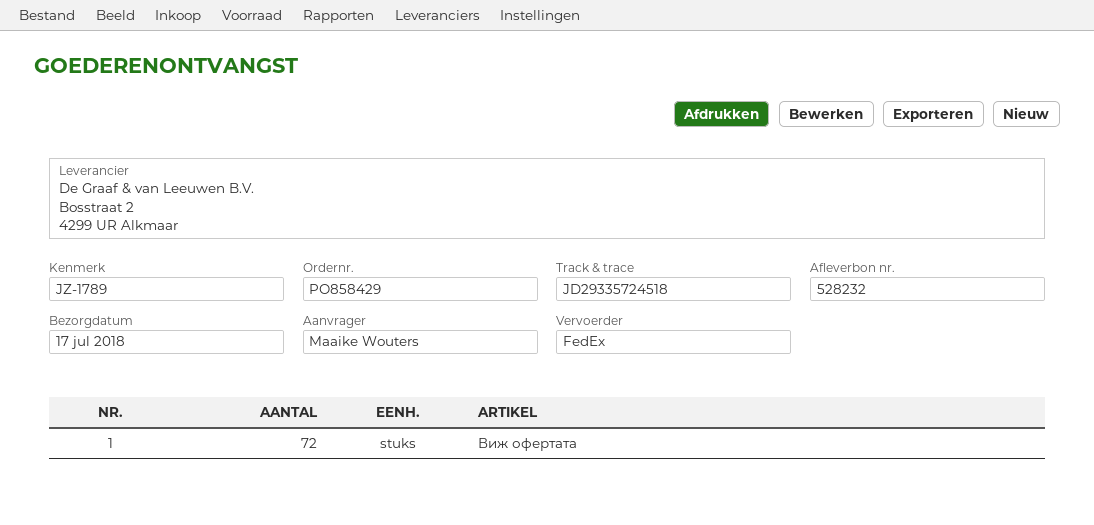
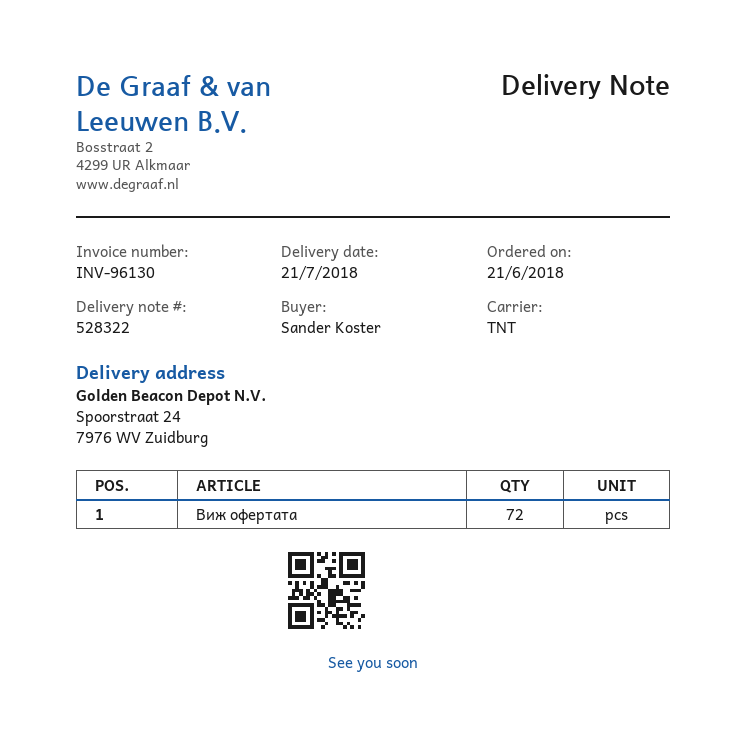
delivery note number: 528232 -> 528322
delivery date: 2018-07-17 -> 2018-07-21
ordered by: Maaike Wouters -> Sander Koster
shipping method: FedEx -> TNT

